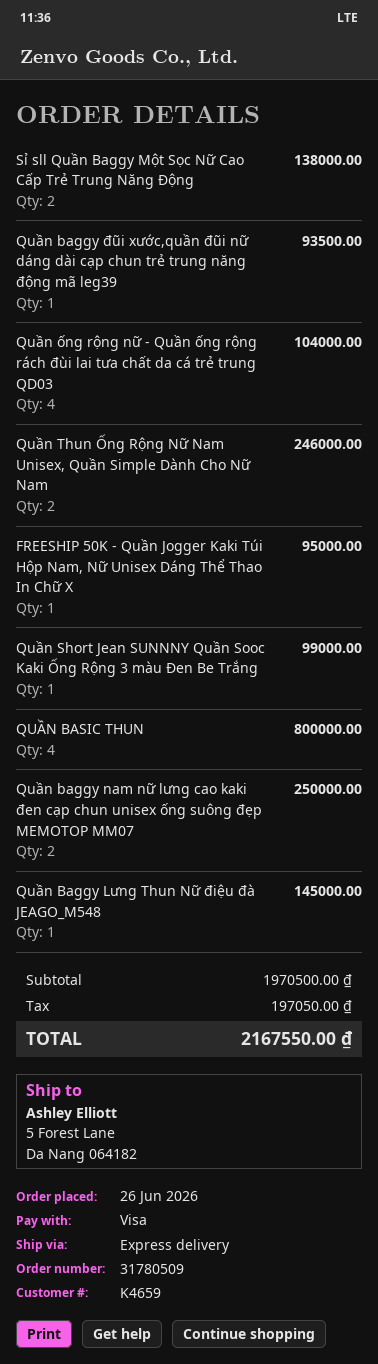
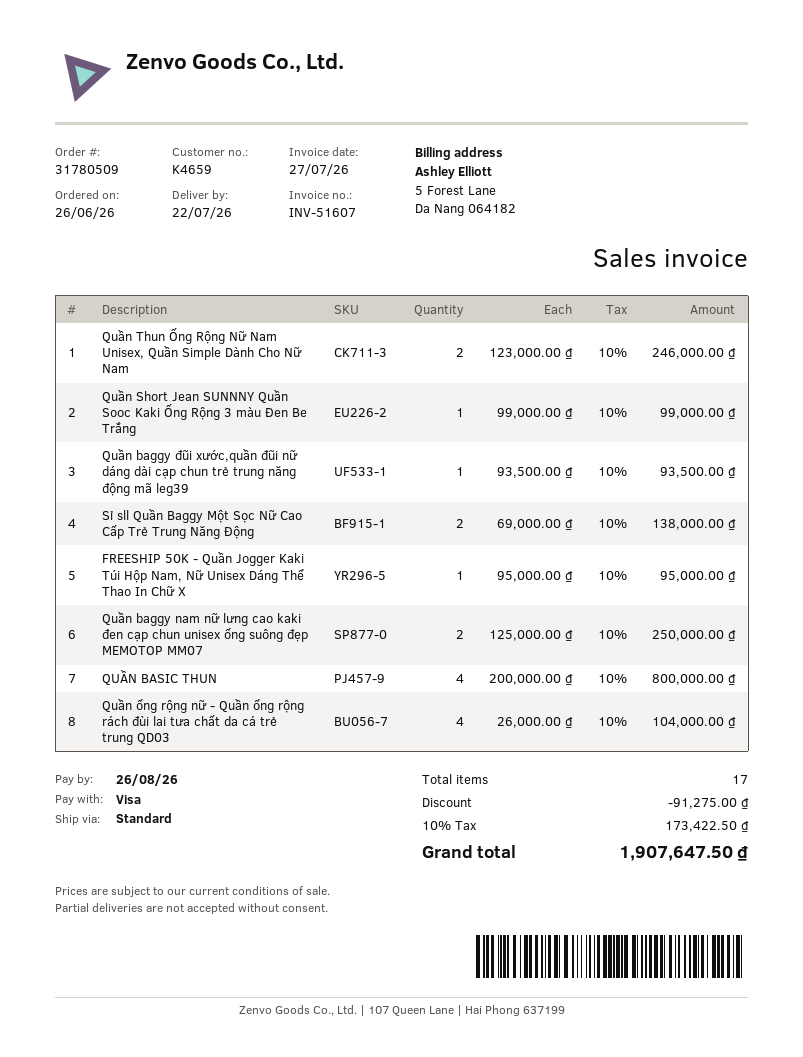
shipping method: express -> standard
Quần Baggy Lưng Thun Nữ điệu đà JEAGO_M548: 1 for 145000.00 -> none
discount: none -> 91275.00
tax: 197050.00 -> 173422.50
total: 2167550.00 -> 1907647.50

